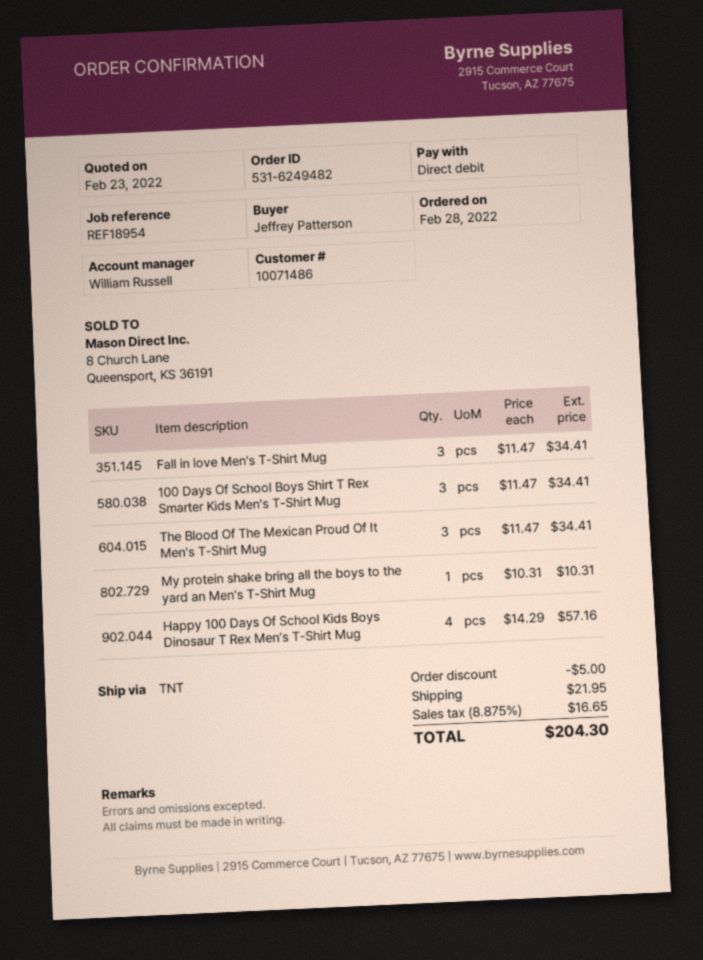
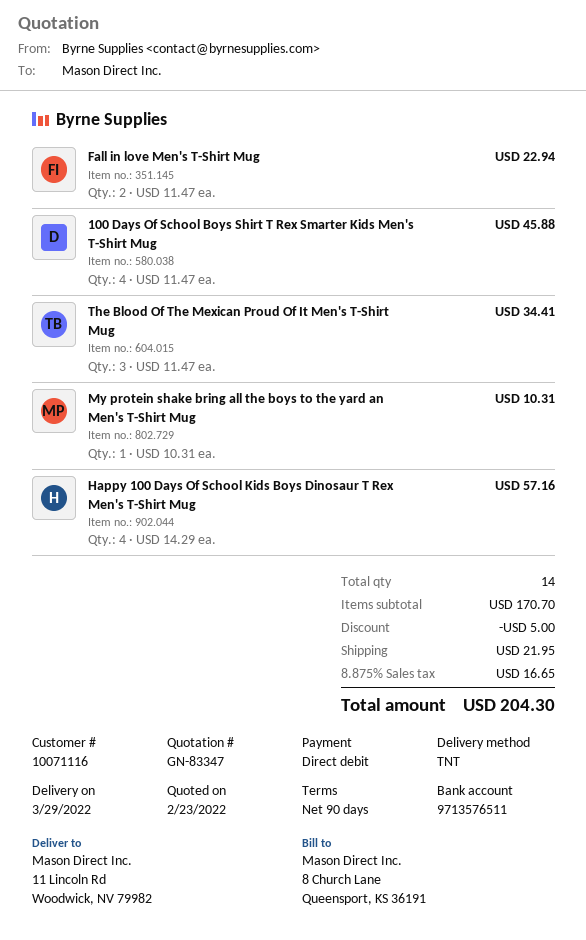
customer number: 10071486 -> 10071116
Fall in love Men's T-Shirt Mug: 3 x 11.47 = 34.41 -> 2 x 11.47 = 22.94
100 Days Of School Boys Shirt T Rex Smarter Kids Men's T-Shirt Mug: 3 x 11.47 = 34.41 -> 4 x 11.47 = 45.88

